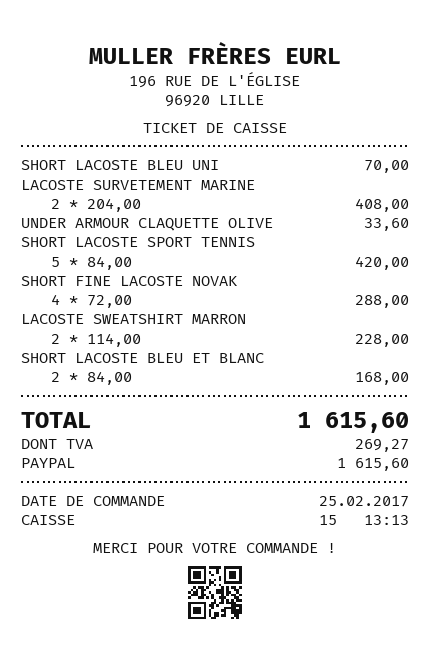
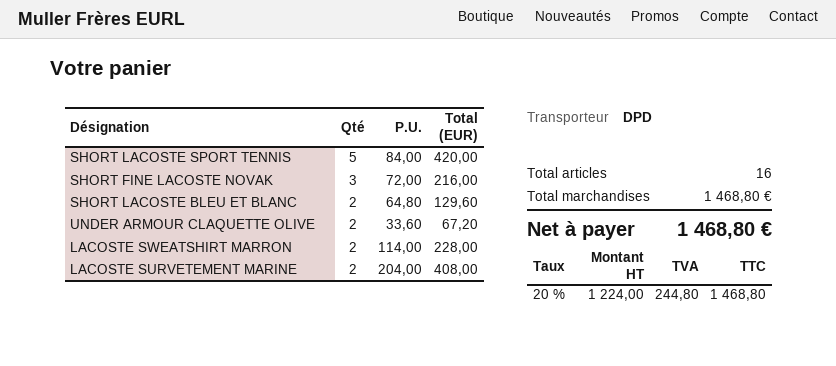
SHORT LACOSTE BLEU UNI: 1 x 70.00 = 70.00 -> none
UNDER ARMOUR CLAQUETTE OLIVE: 1 x 33.60 = 33.60 -> 2 x 33.60 = 67.20
SHORT FINE LACOSTE NOVAK: 4 x 72.00 = 288.00 -> 3 x 72.00 = 216.00
SHORT LACOSTE BLEU ET BLANC: 2 x 84.00 = 168.00 -> 2 x 64.80 = 129.60
tax: 269.27 -> 244.80
total: 1615.60 -> 1468.80

